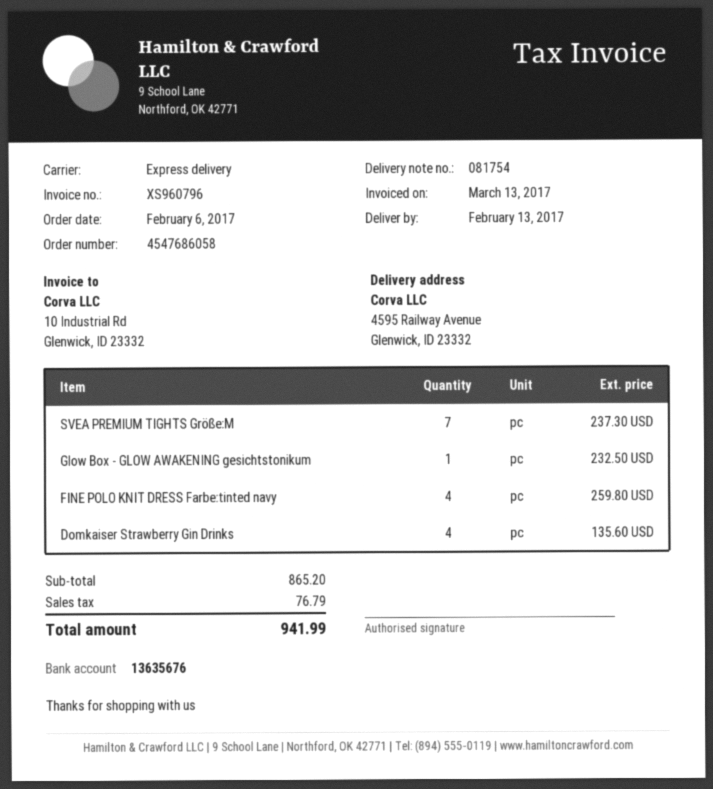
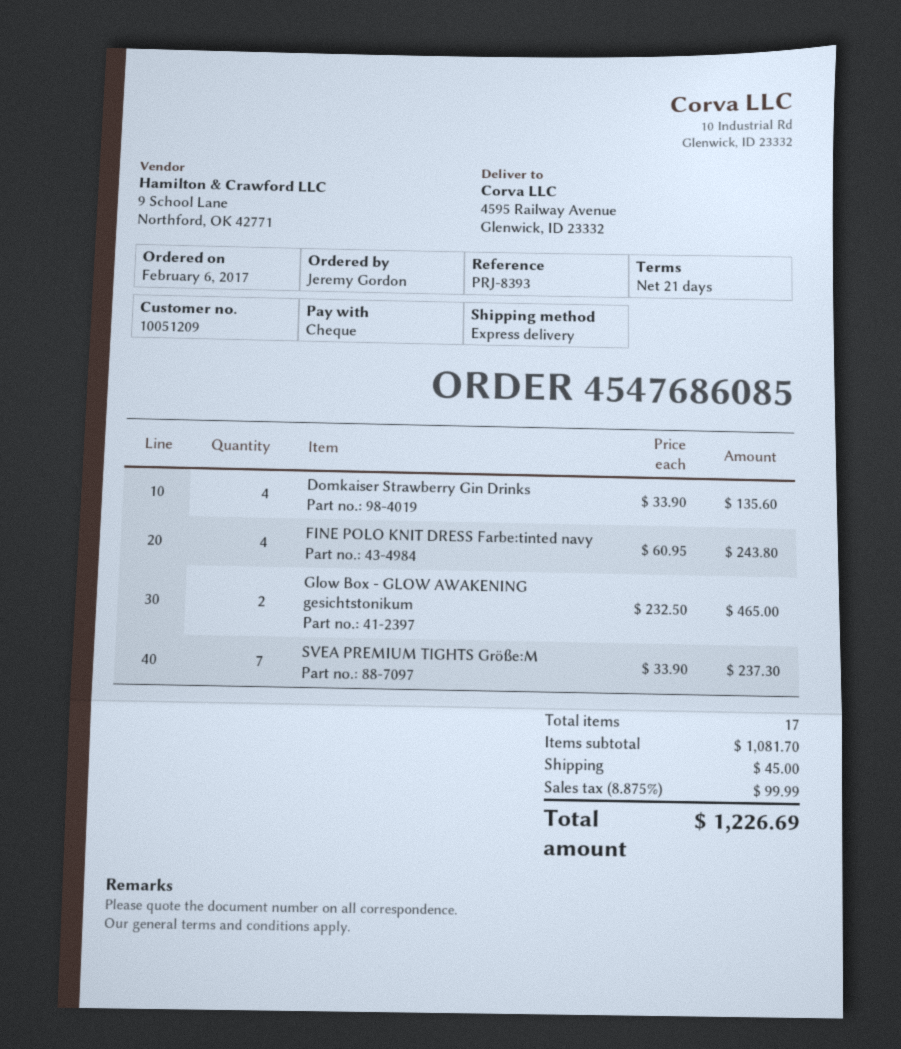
order number: 4547686058 -> 4547686085
Glow Box - GLOW AWAKENING gesichtstonikum: 1 for 232.50 -> 2 for 465.00
FINE POLO KNIT DRESS Farbe:tinted navy: 4 for 259.80 -> 4 for 243.80
subtotal: 865.20 -> 1081.70
shipping: none -> 45.00
tax: 76.79 -> 99.99
total: 941.99 -> 1226.69

